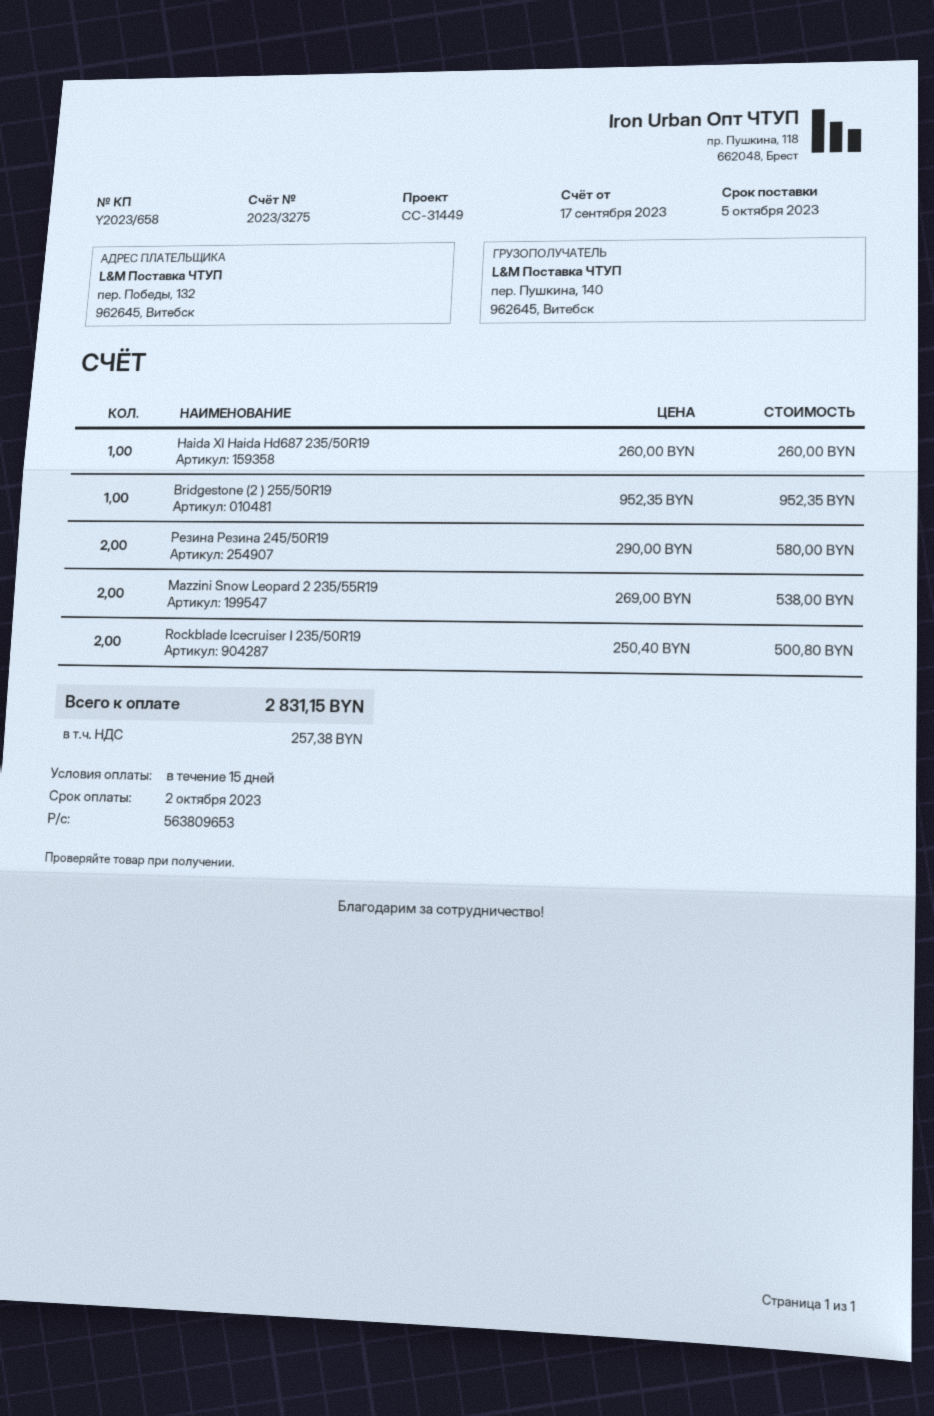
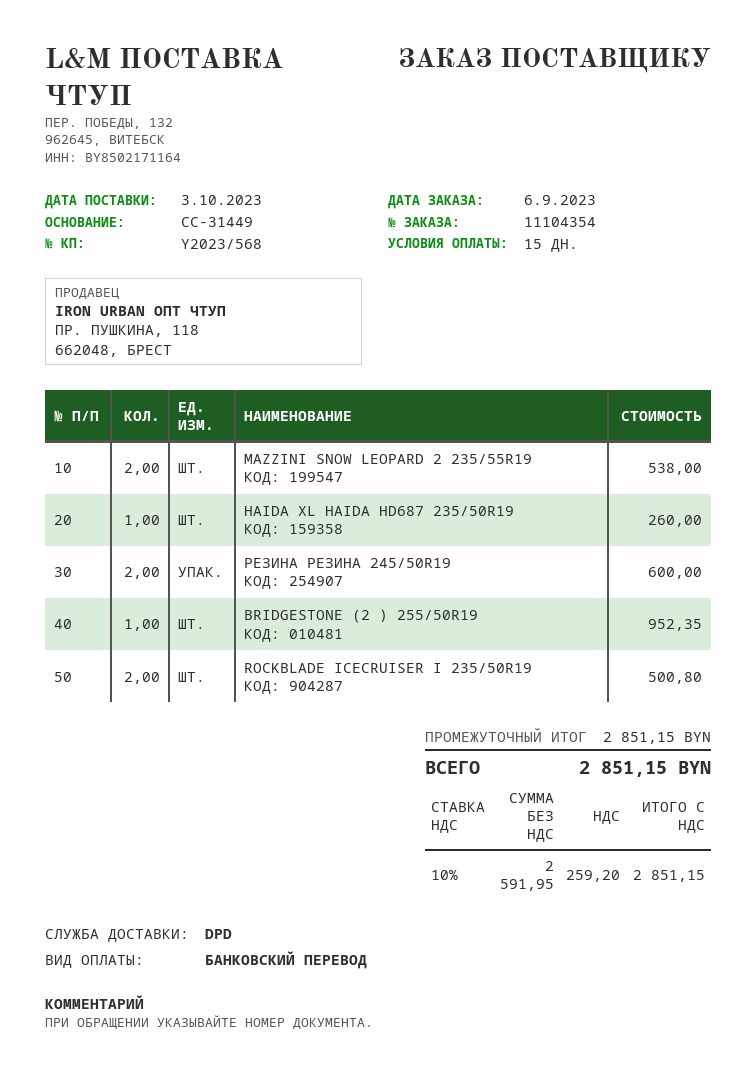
quote number: Y2023/658 -> Y2023/568
delivery date: 2023-10-05 -> 2023-10-03
Резина Резина 245/50R19: 2 for 580.00 -> 2 for 600.00
tax: 257.38 -> 259.20
total: 2831.15 -> 2851.15

